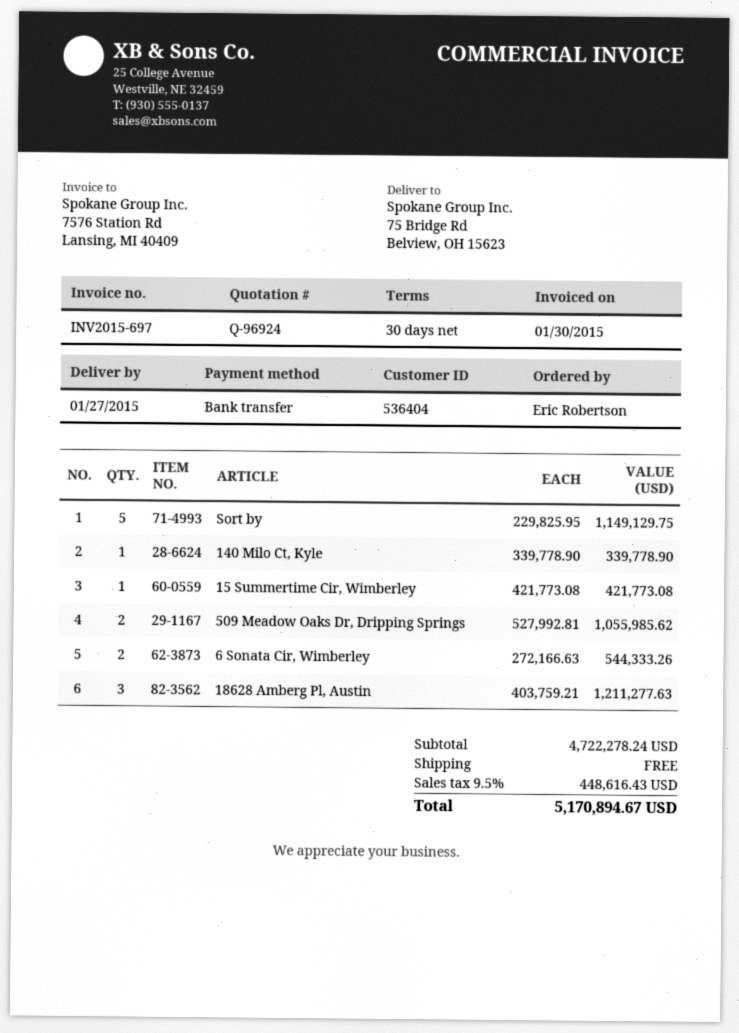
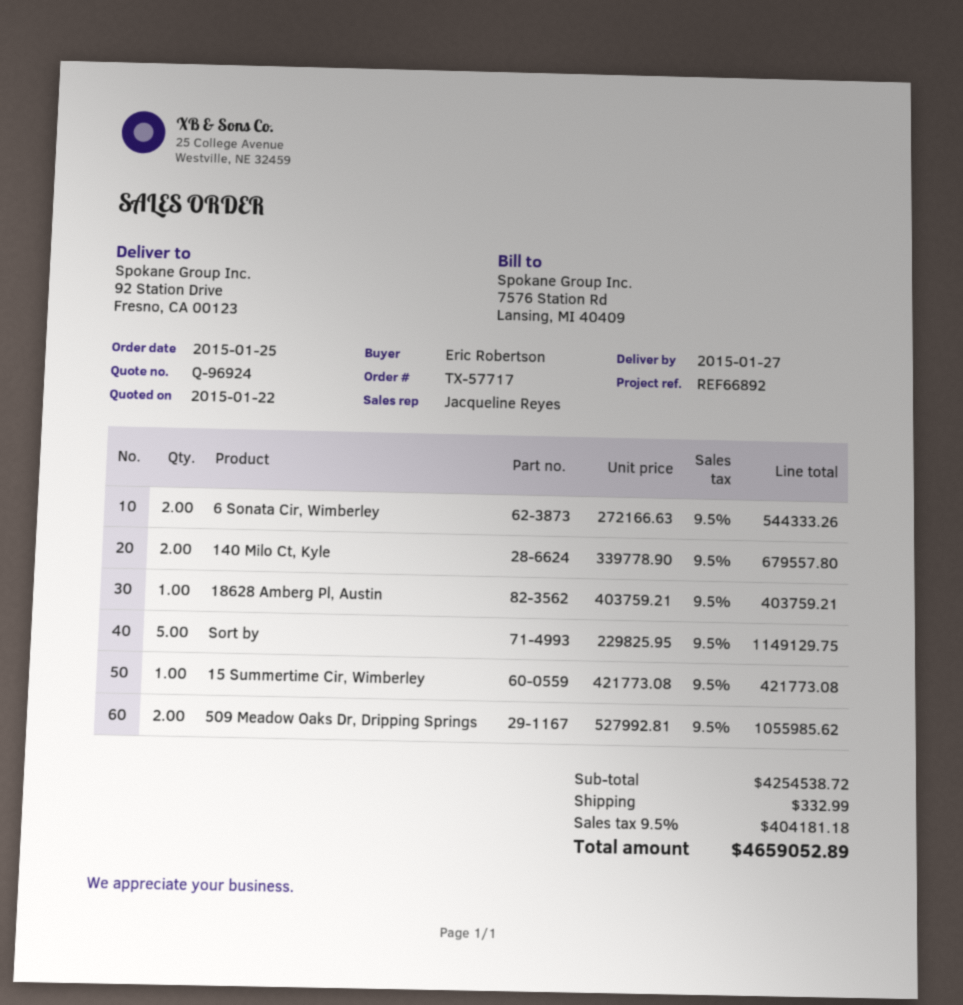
ship to: 75 Bridge Rd, Belview, OH 15623 -> 92 Station Drive, Fresno, CA 00123
140 Milo Ct, Kyle: 1 x 339778.90 = 339778.90 -> 2 x 339778.90 = 679557.80
18628 Amberg Pl, Austin: 3 x 403759.21 = 1211277.63 -> 1 x 403759.21 = 403759.21
subtotal: 4722278.24 -> 4254538.72
shipping: 0.00 -> 332.99
tax: 9.5% = 448616.43 -> 9.5% = 404181.18
total: 5170894.67 -> 4659052.89

